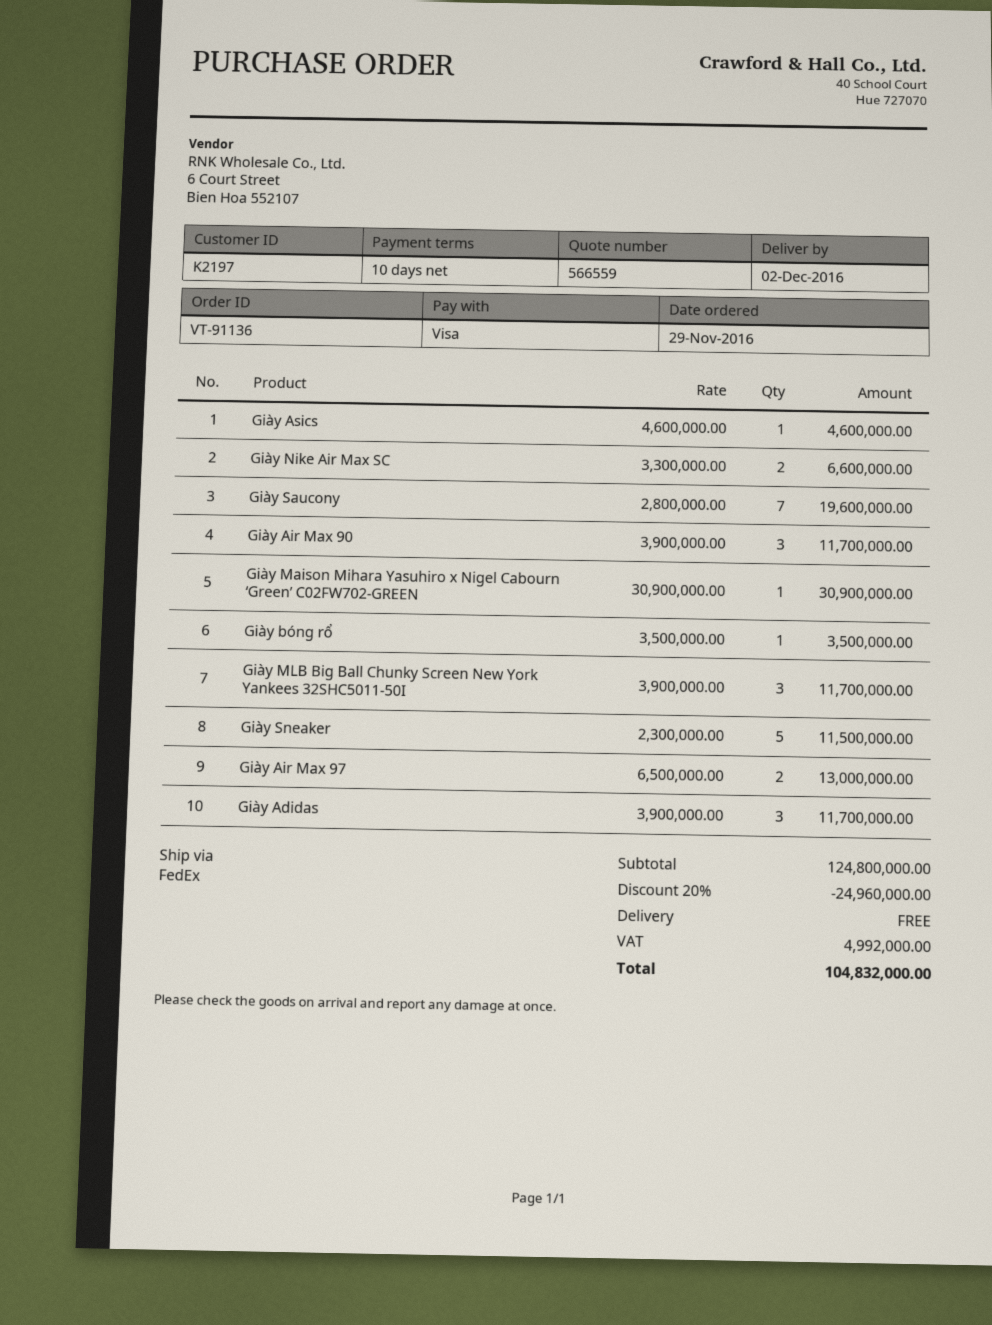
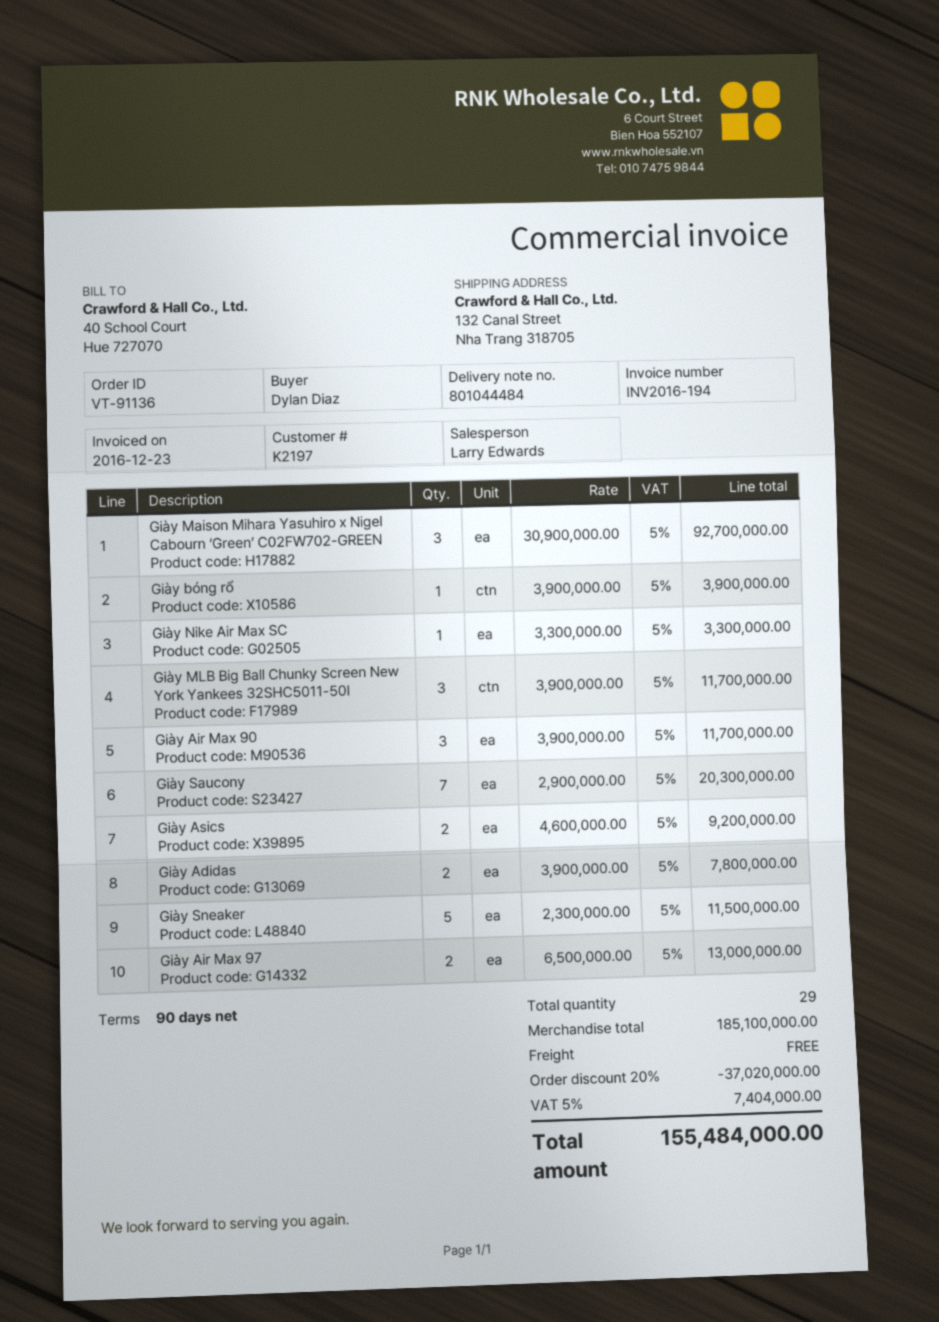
payment terms: 10 days -> 90 days
Giày Asics: 1 x 4600000.00 = 4600000.00 -> 2 x 4600000.00 = 9200000.00
Giày Nike Air Max SC: 2 x 3300000.00 = 6600000.00 -> 1 x 3300000.00 = 3300000.00
Giày Saucony: 7 x 2800000.00 = 19600000.00 -> 7 x 2900000.00 = 20300000.00
Giày Maison Mihara Yasuhiro x Nigel Cabourn ‘Green’ C02FW702-GREEN: 1 x 30900000.00 = 30900000.00 -> 3 x 30900000.00 = 92700000.00
Giày bóng rổ: 1 x 3500000.00 = 3500000.00 -> 1 x 3900000.00 = 3900000.00
Giày Adidas: 3 x 3900000.00 = 11700000.00 -> 2 x 3900000.00 = 7800000.00
subtotal: 124800000.00 -> 185100000.00
discount: 20% = 24960000.00 -> 20% = 37020000.00
tax: 4992000.00 -> 7404000.00
total: 104832000.00 -> 155484000.00

